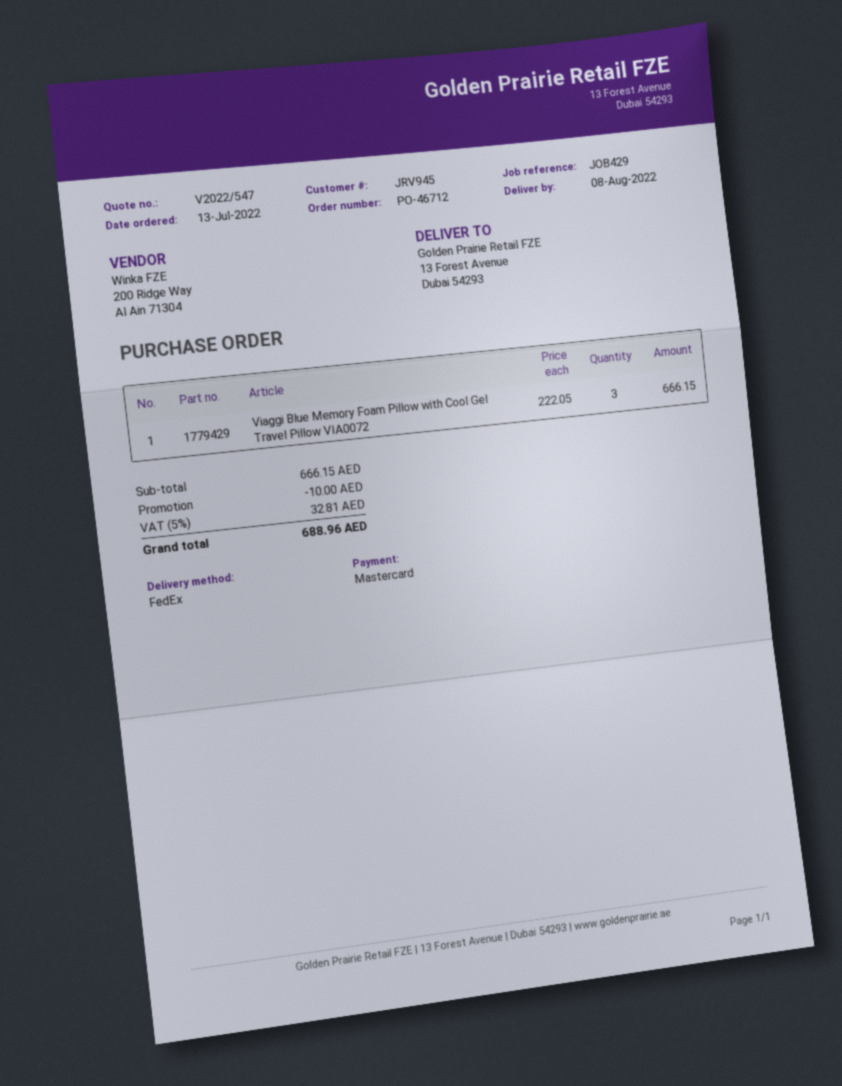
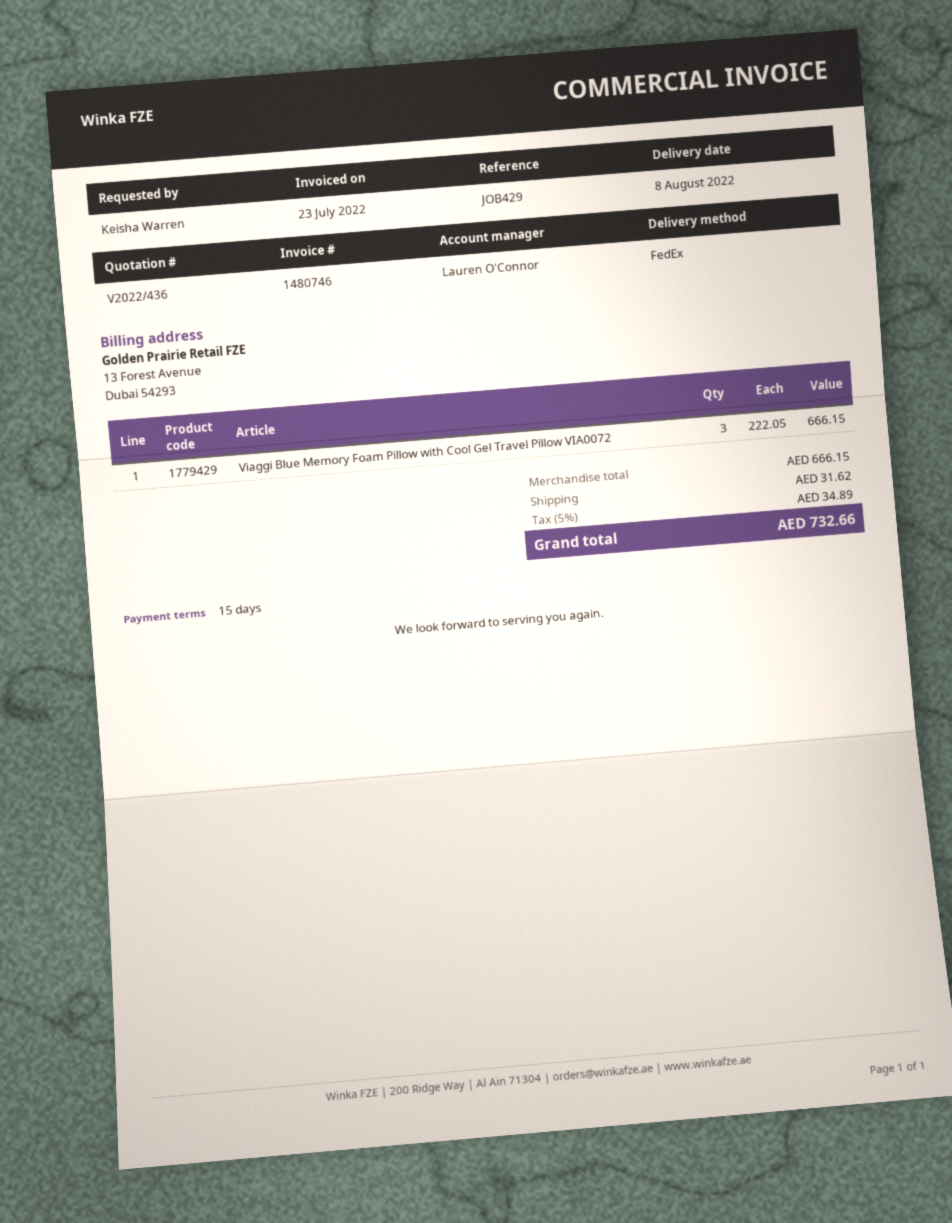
quote number: V2022/547 -> V2022/436
discount: 10.00 -> none
shipping: none -> 31.62
tax: 5% = 32.81 -> 5% = 34.89
total: 688.96 -> 732.66

